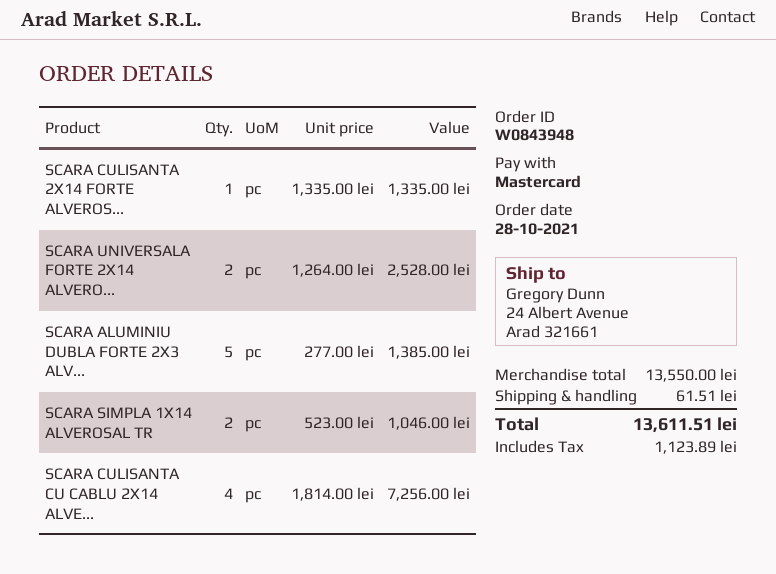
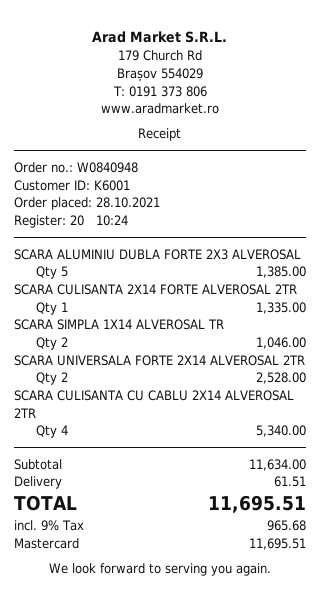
order number: W0843948 -> W0840948
SCARA CULISANTA CU CABLU 2X14 ALVE...: 4 for 7256.00 -> 4 for 5340.00
subtotal: 13550.00 -> 11634.00
tax: 1123.89 -> 965.68
total: 13611.51 -> 11695.51

